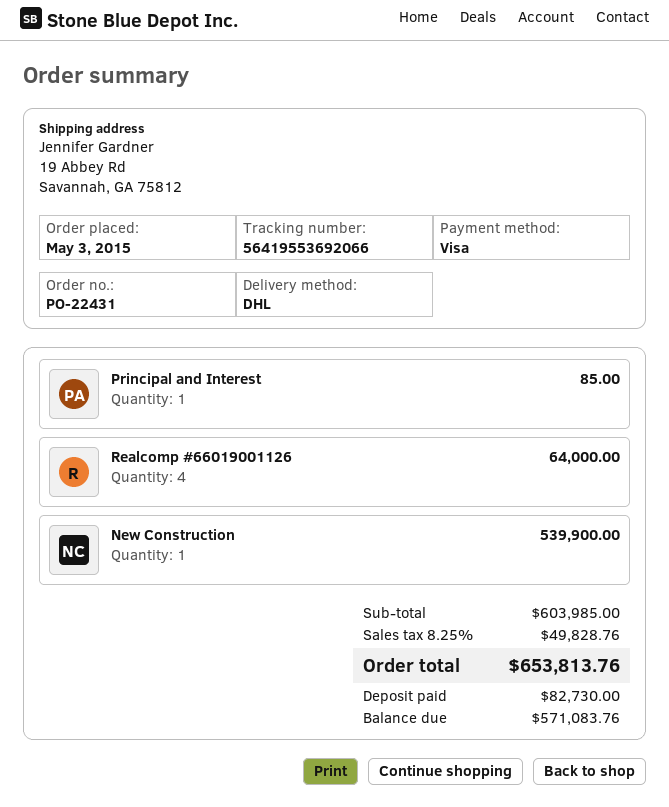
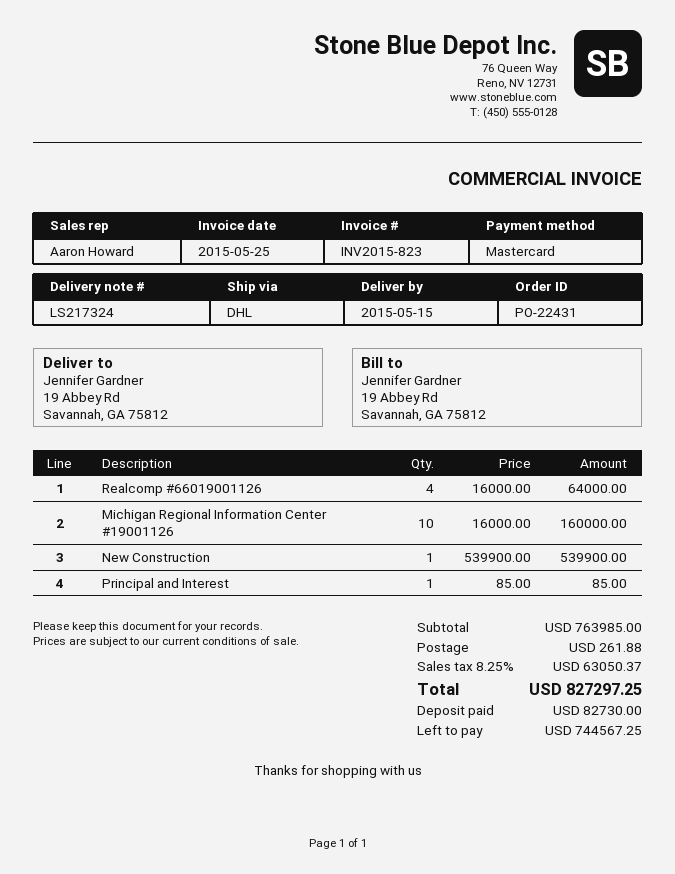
payment method: Visa -> Mastercard
Michigan Regional Information Center #19001126: none -> 10 for 160000.00
subtotal: 603985.00 -> 763985.00
shipping: none -> 261.88
tax: 8.25% = 49828.76 -> 8.25% = 63050.37
total: 653813.76 -> 827297.25
balance: 571083.76 -> 744567.25

